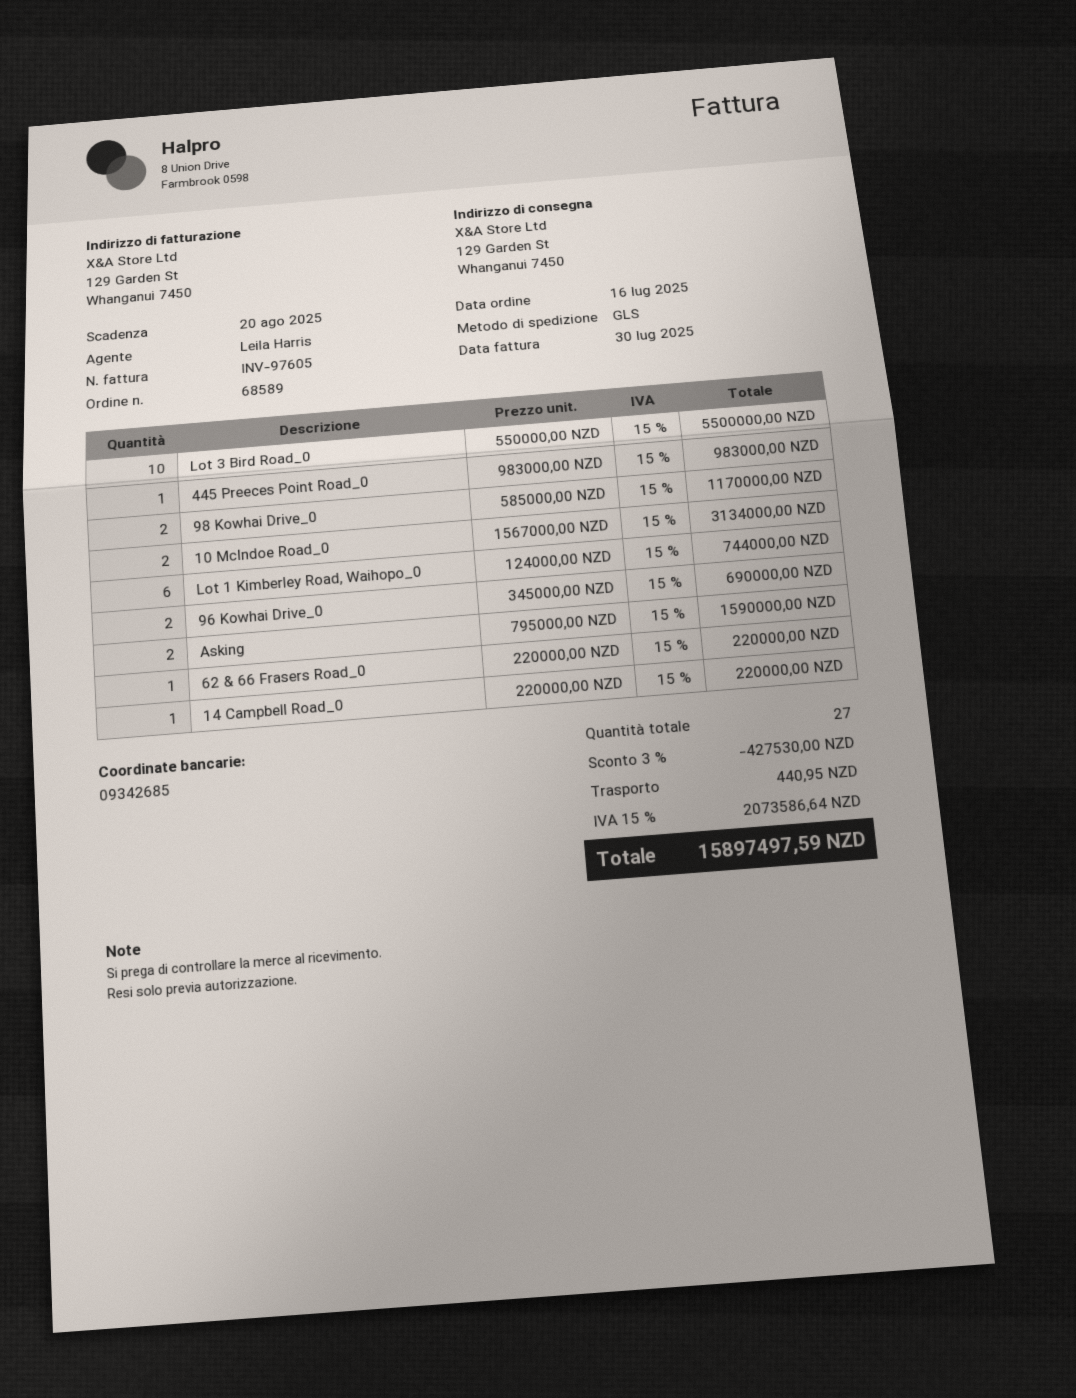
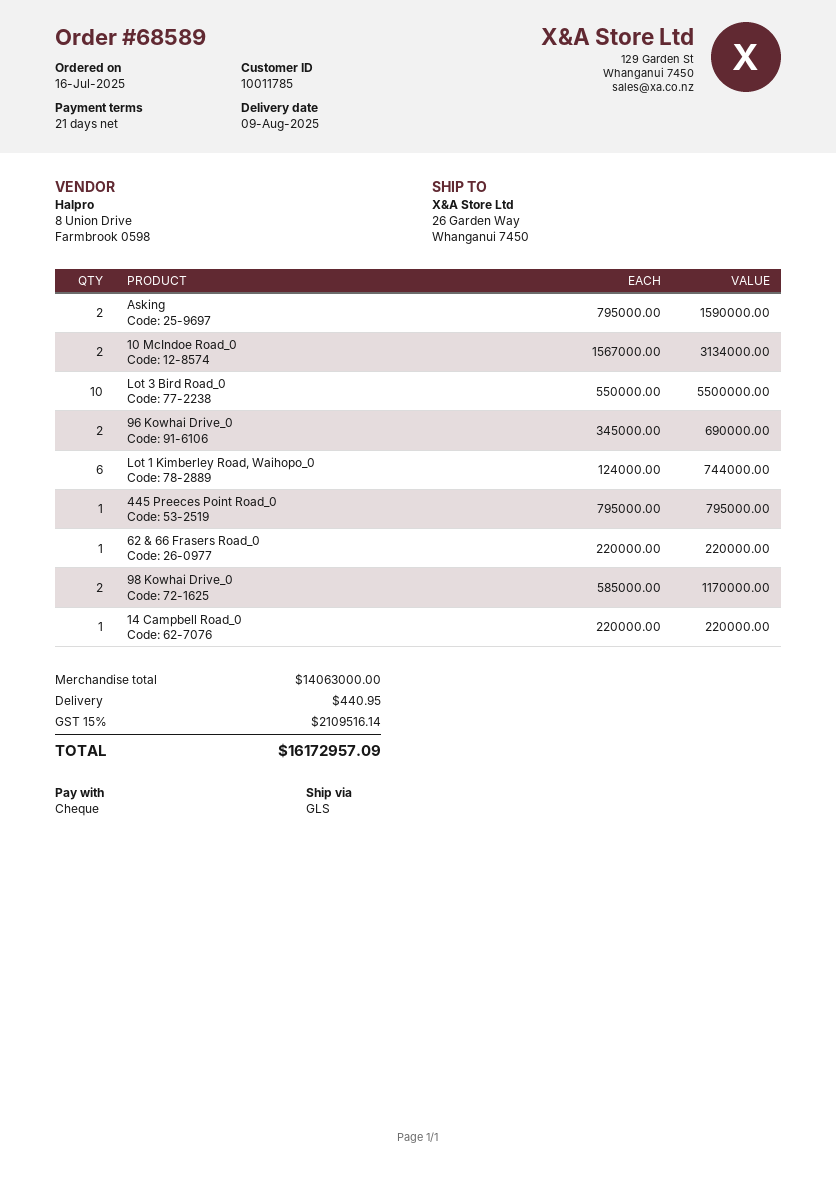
ship to: 129 Garden St, Whanganui 7450 -> 26 Garden Way, Whanganui 7450
445 Preeces Point Road_0: 1 x 983000.00 = 983000.00 -> 1 x 795000.00 = 795000.00
discount: 3% = 427530.00 -> none
tax: 15% = 2073586.64 -> 15% = 2109516.14
total: 15897497.59 -> 16172957.09

